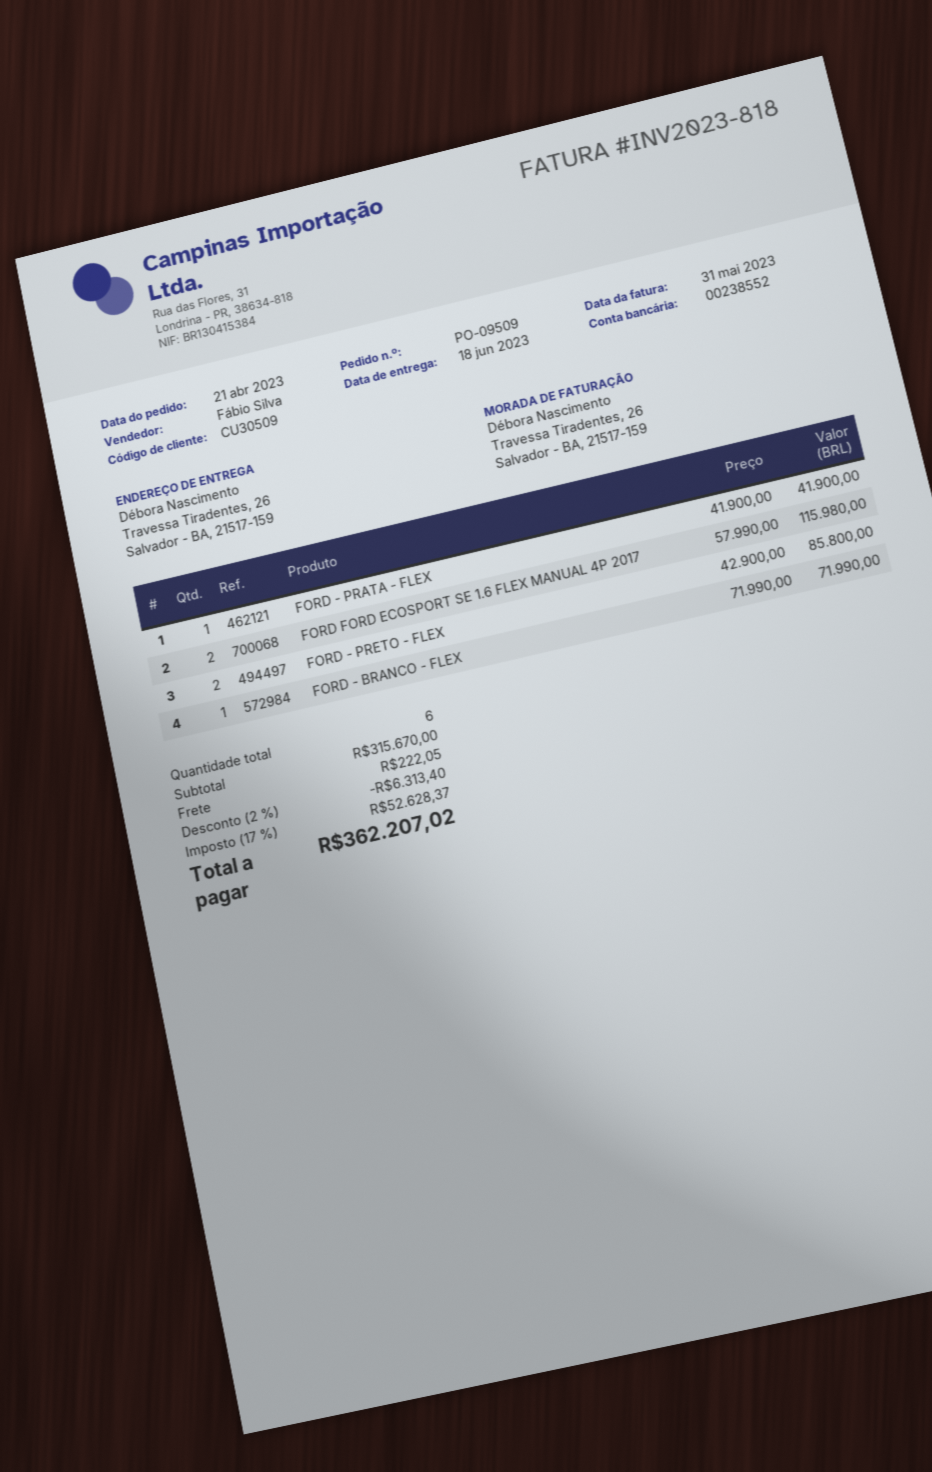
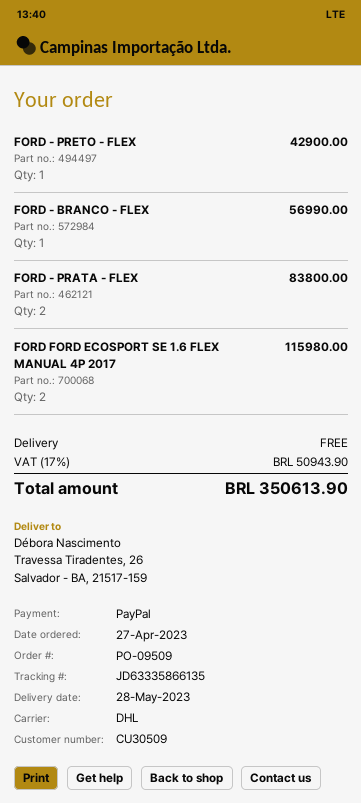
order date: 2023-04-21 -> 2023-04-27
delivery date: 2023-06-18 -> 2023-05-28
FORD - PRATA - FLEX: 1 for 41900.00 -> 2 for 83800.00
FORD - PRETO - FLEX: 2 for 85800.00 -> 1 for 42900.00
FORD - BRANCO - FLEX: 1 for 71990.00 -> 1 for 56990.00
discount: 2% = 6313.40 -> none
shipping: 222.05 -> 0.00
tax: 17% = 52628.37 -> 17% = 50943.90
total: 362207.02 -> 350613.90

